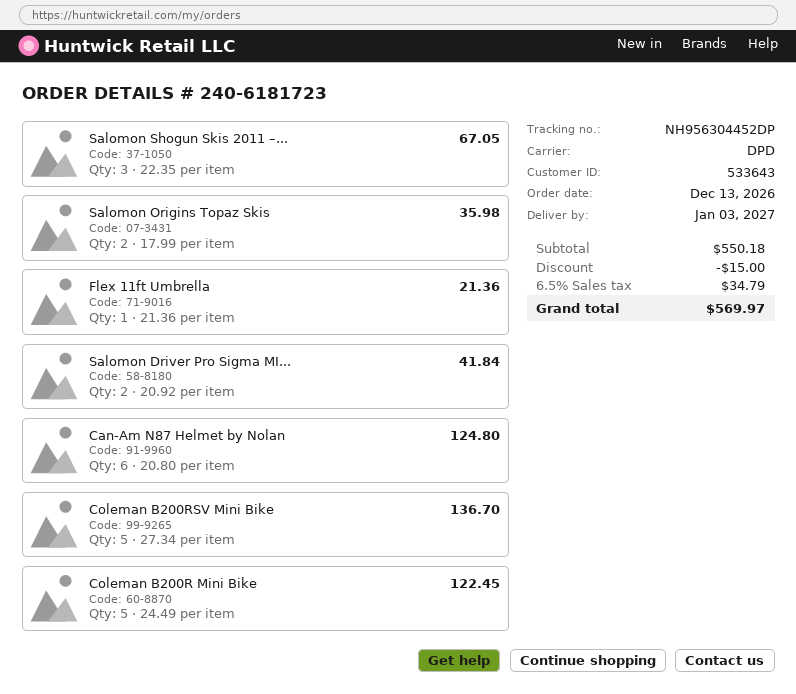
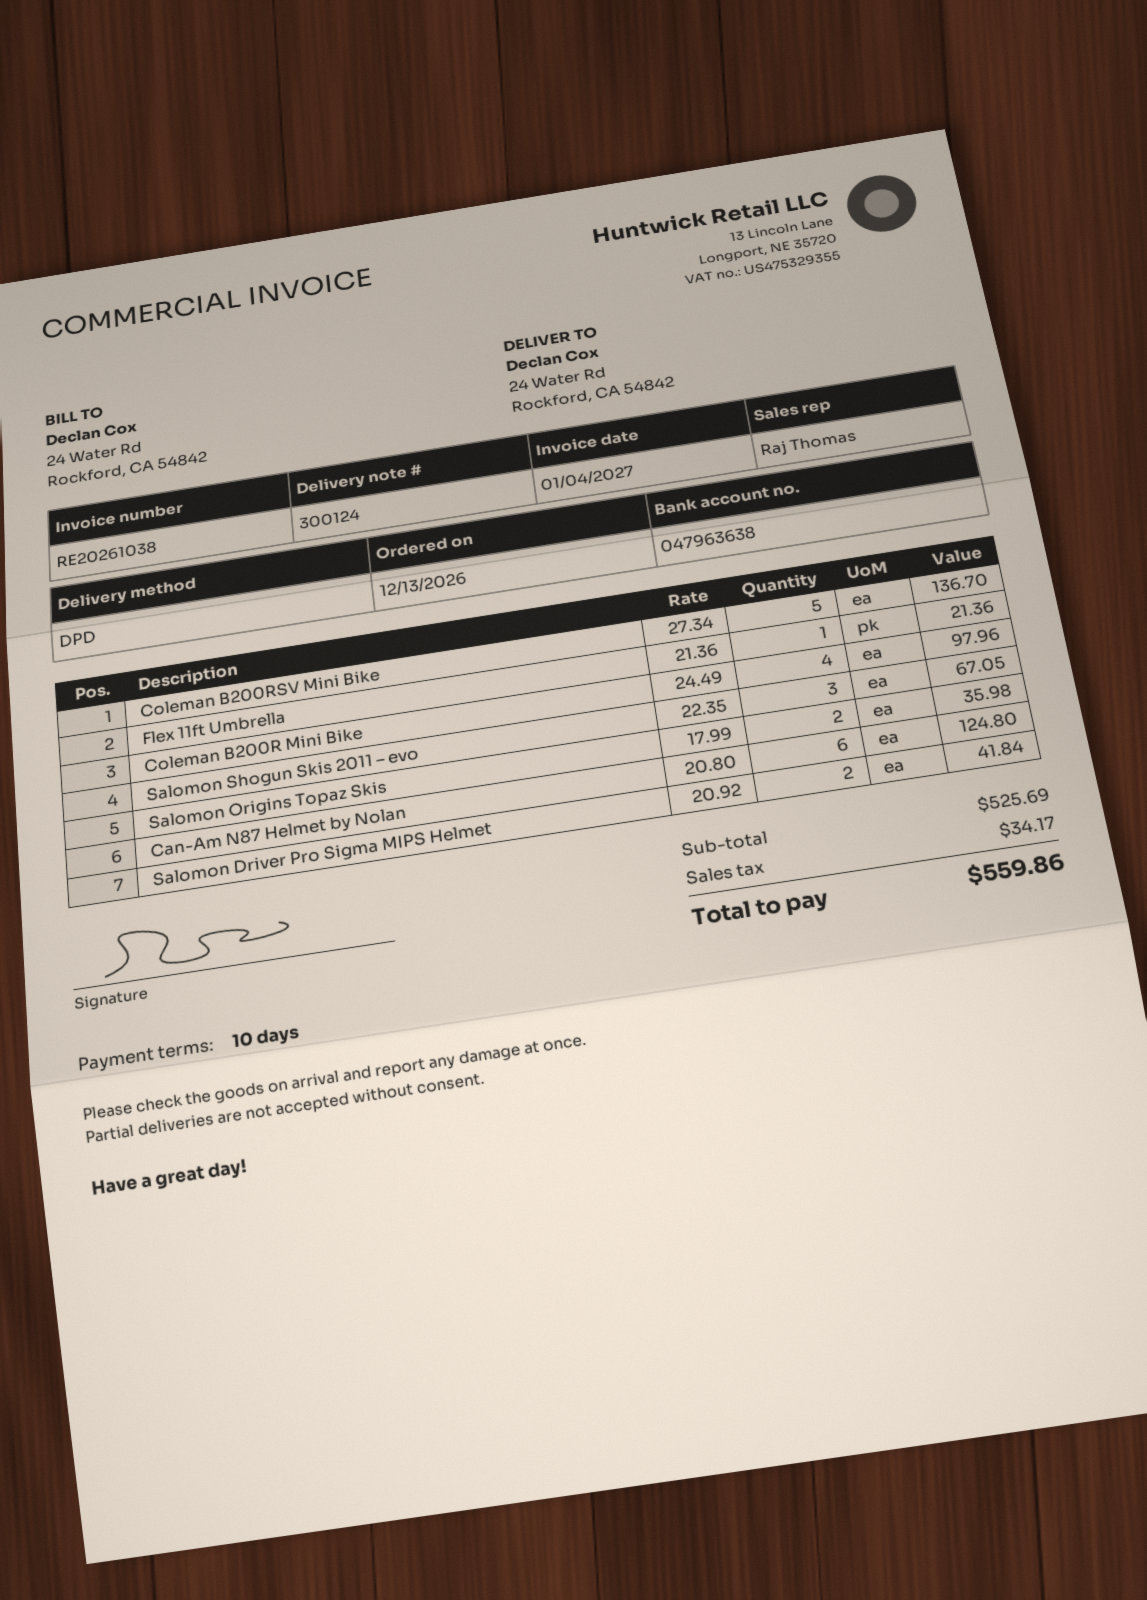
Coleman B200R Mini Bike: 5 x 24.49 = 122.45 -> 4 x 24.49 = 97.96
subtotal: 550.18 -> 525.69
discount: 15.00 -> none
tax: 34.79 -> 34.17
total: 569.97 -> 559.86

